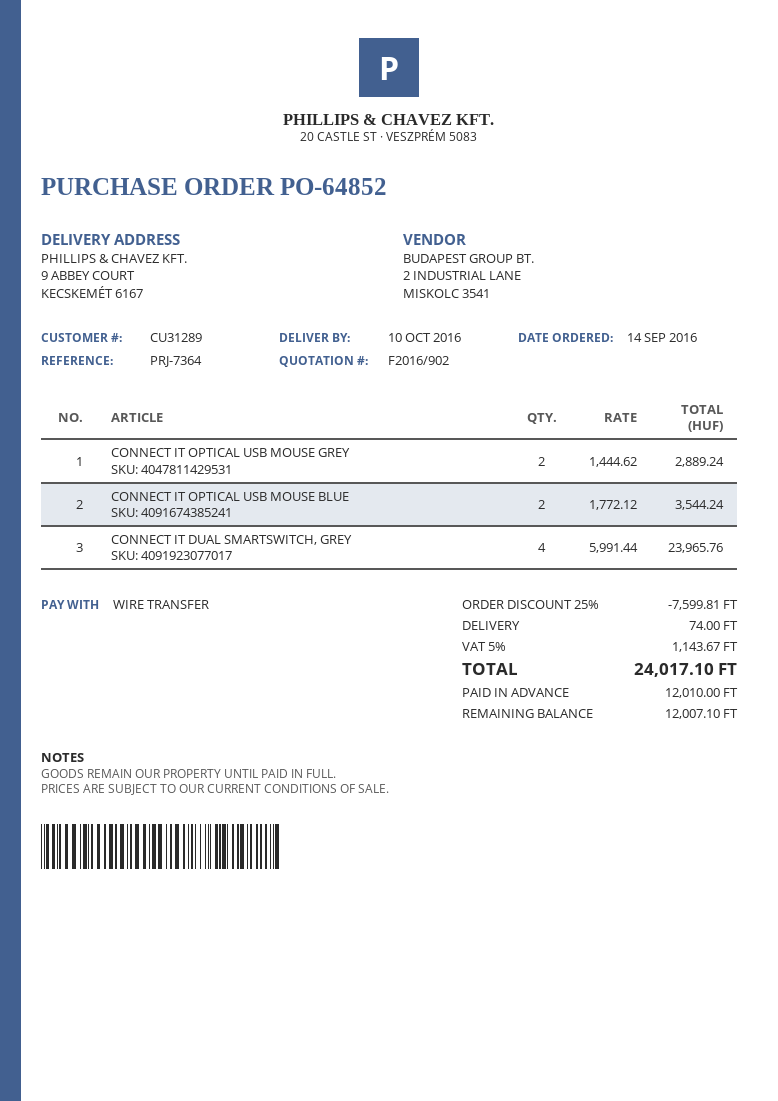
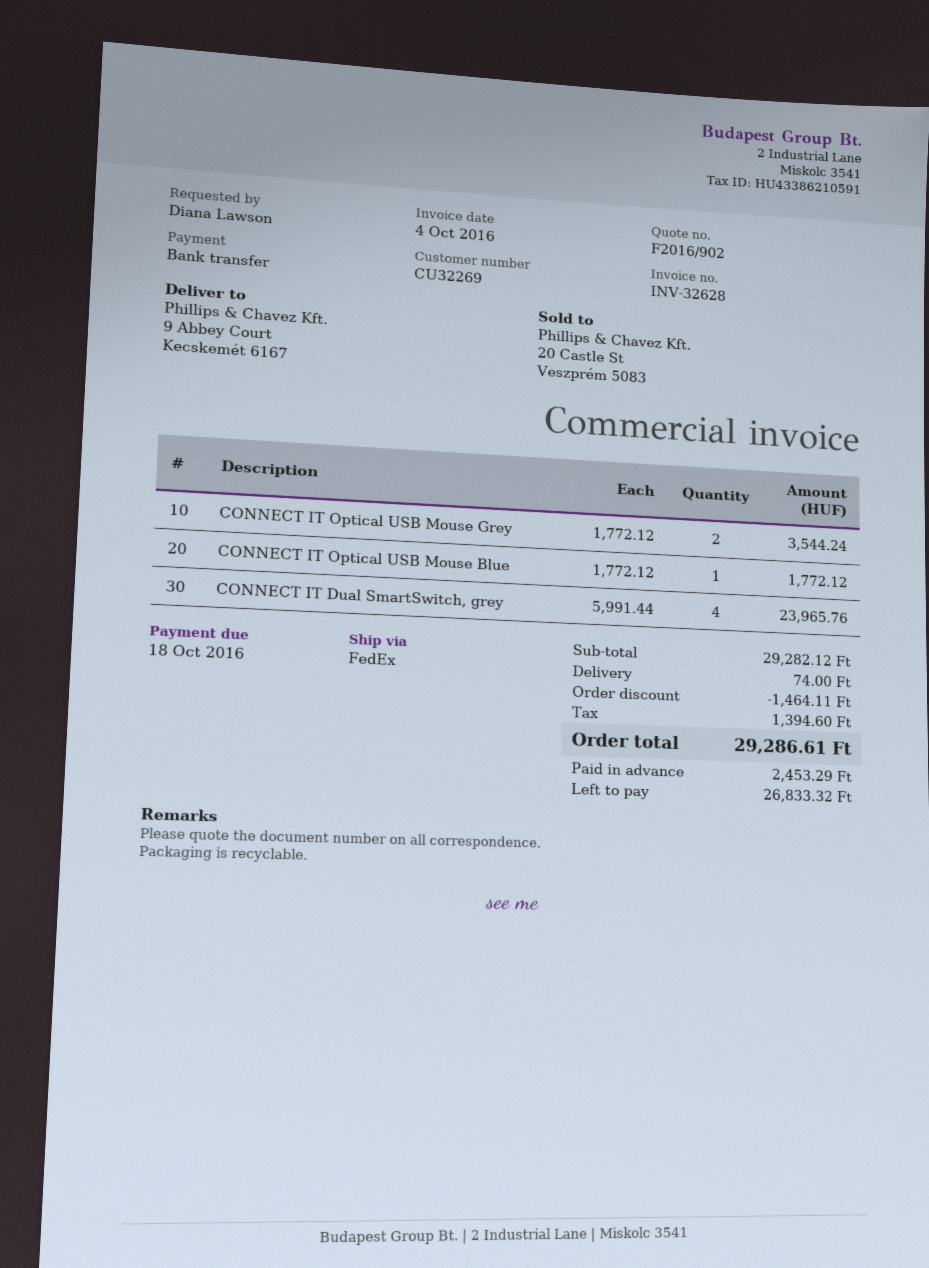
customer number: CU31289 -> CU32269
CONNECT IT OPTICAL USB MOUSE GREY: 2 x 1444.62 = 2889.24 -> 2 x 1772.12 = 3544.24
CONNECT IT OPTICAL USB MOUSE BLUE: 2 x 1772.12 = 3544.24 -> 1 x 1772.12 = 1772.12
discount: 7599.81 -> 1464.11
tax: 1143.67 -> 1394.60
total: 24017.10 -> 29286.61
deposit: 12010.00 -> 2453.29
balance: 12007.10 -> 26833.32

